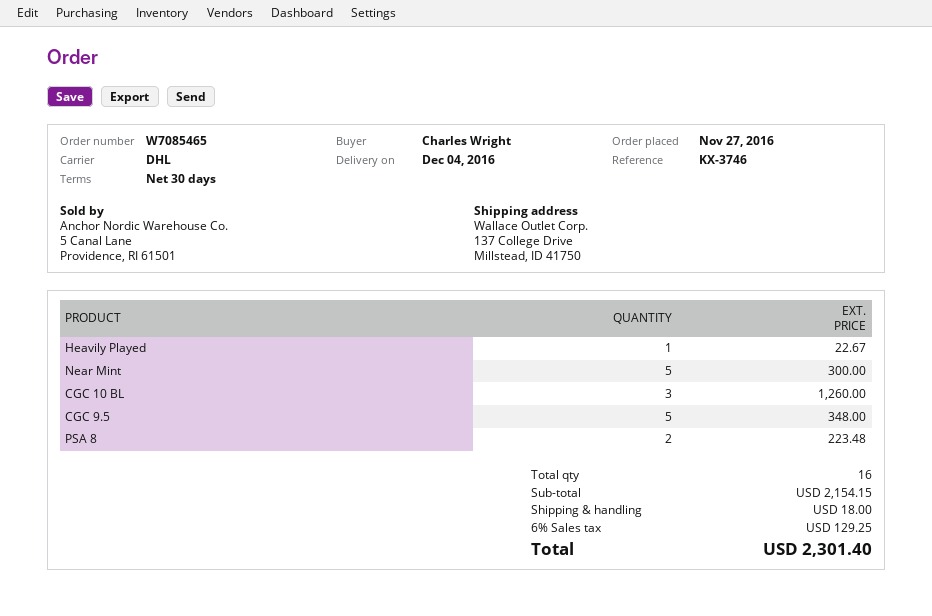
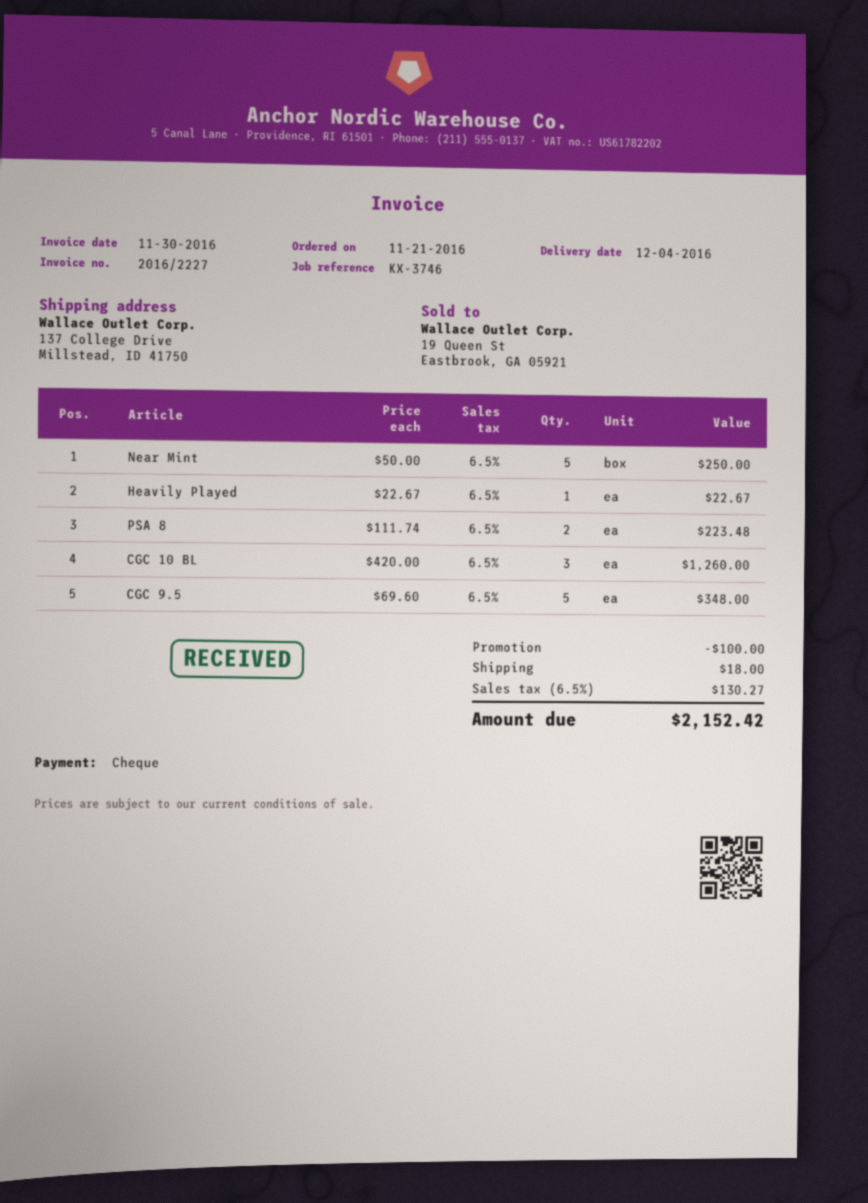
order date: 2016-11-27 -> 2016-11-21
Near Mint: 5 for 300.00 -> 5 for 250.00
discount: none -> 100.00
tax: 6% = 129.25 -> 6.5% = 130.27
total: 2301.40 -> 2152.42

